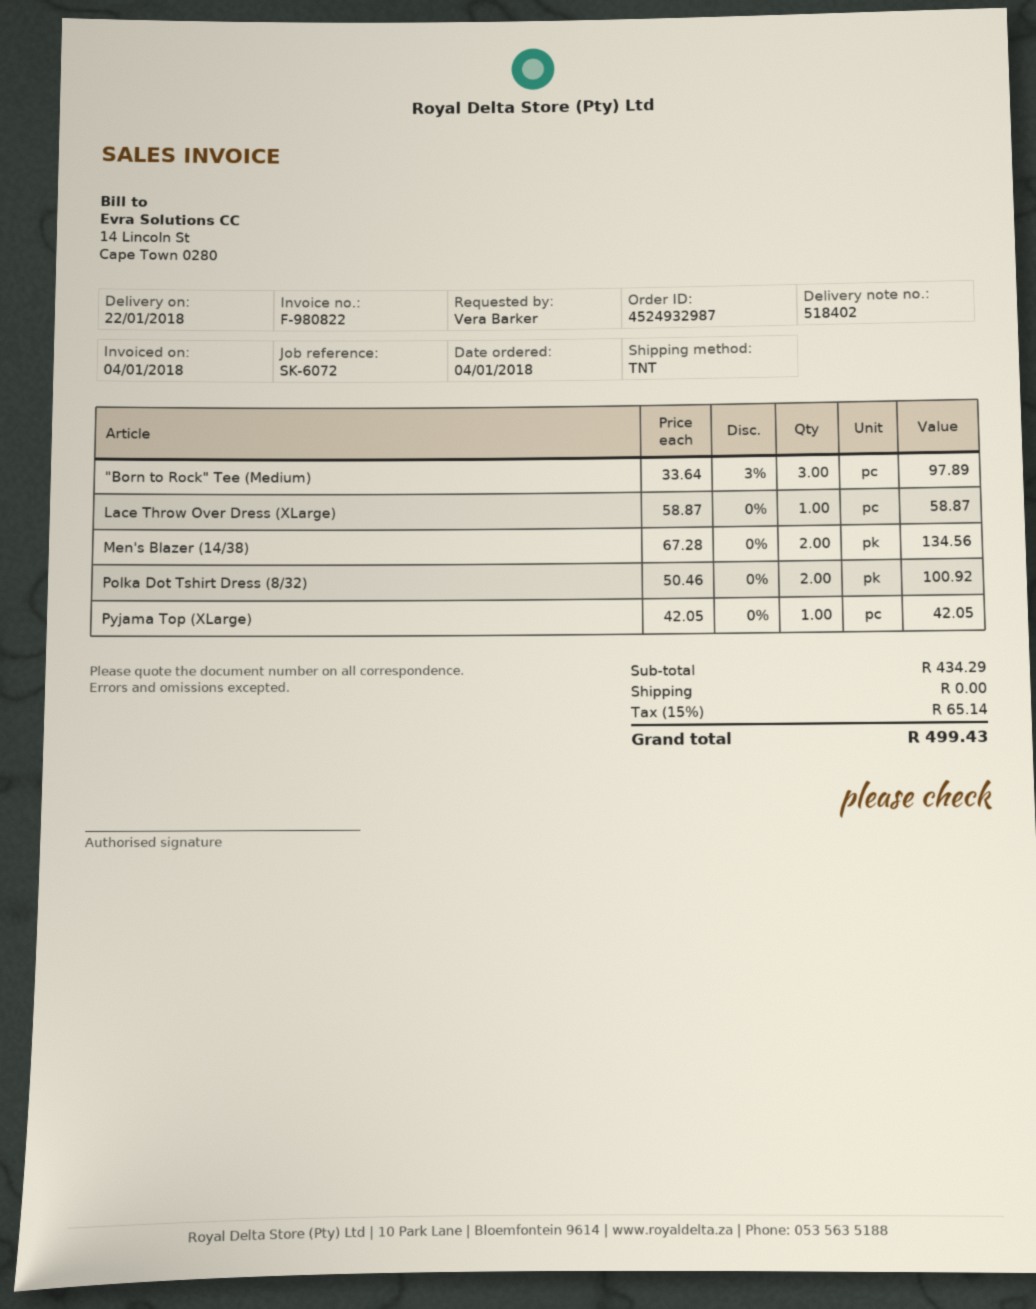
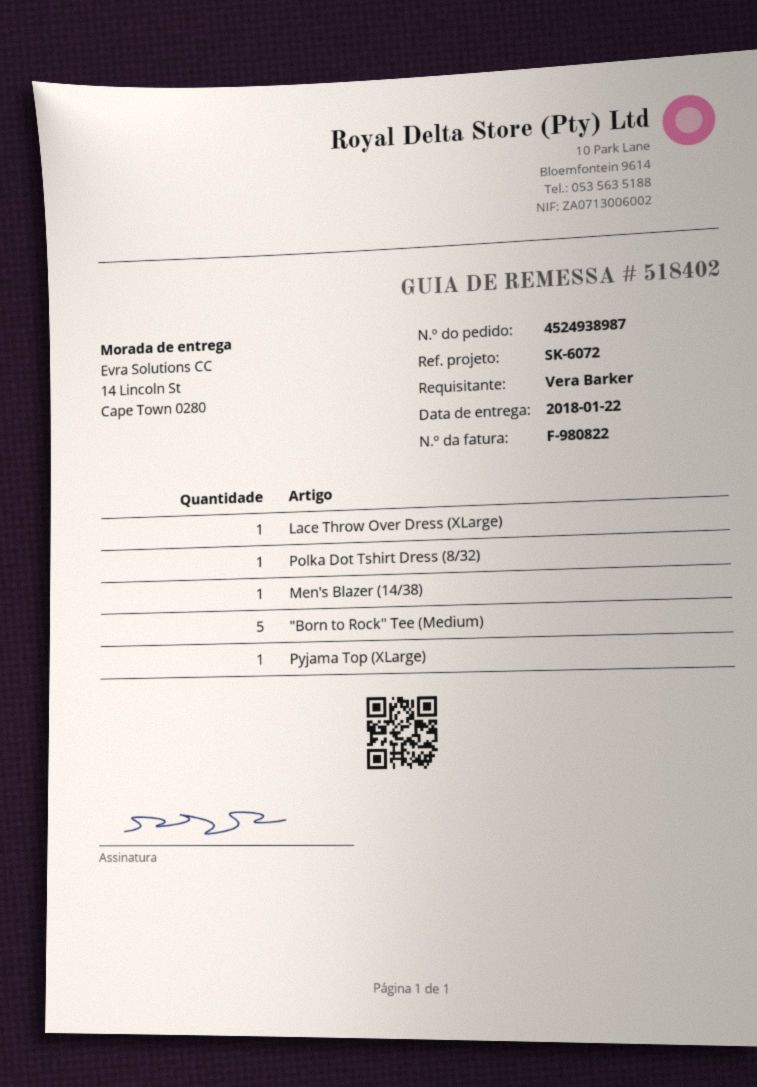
order number: 4524932987 -> 4524938987
"Born to Rock" Tee (Medium): 3 -> 5
Men's Blazer (14/38): 2 -> 1
Polka Dot Tshirt Dress (8/32): 2 -> 1

